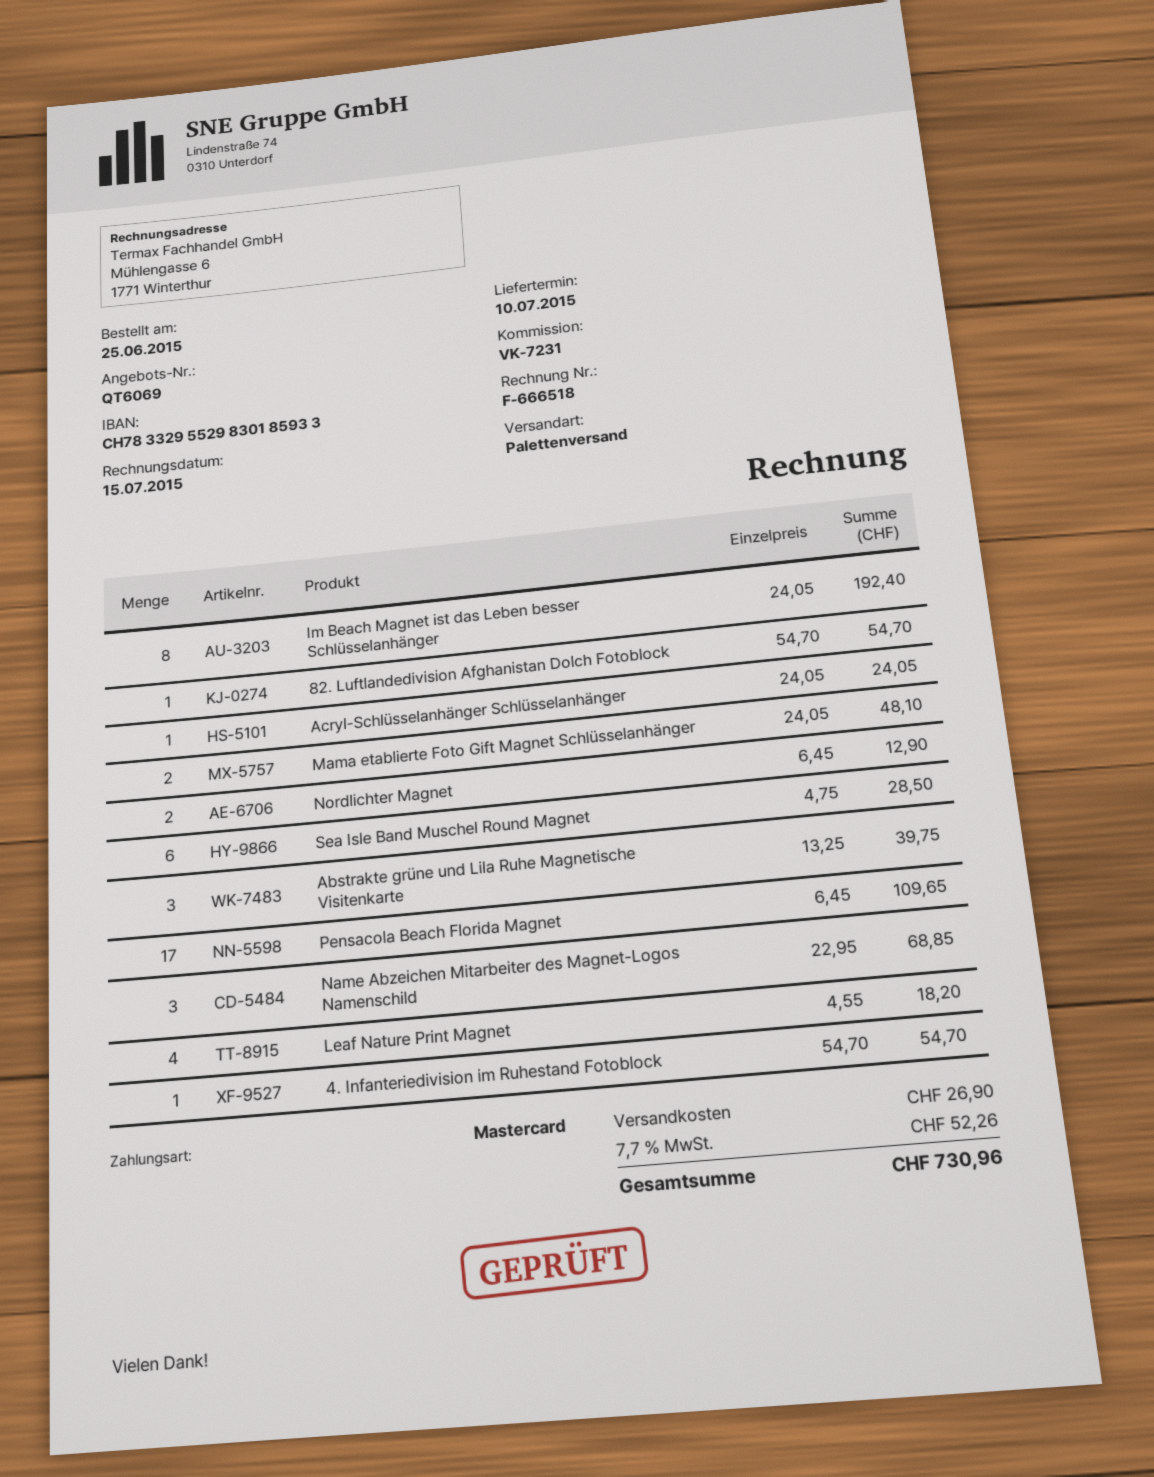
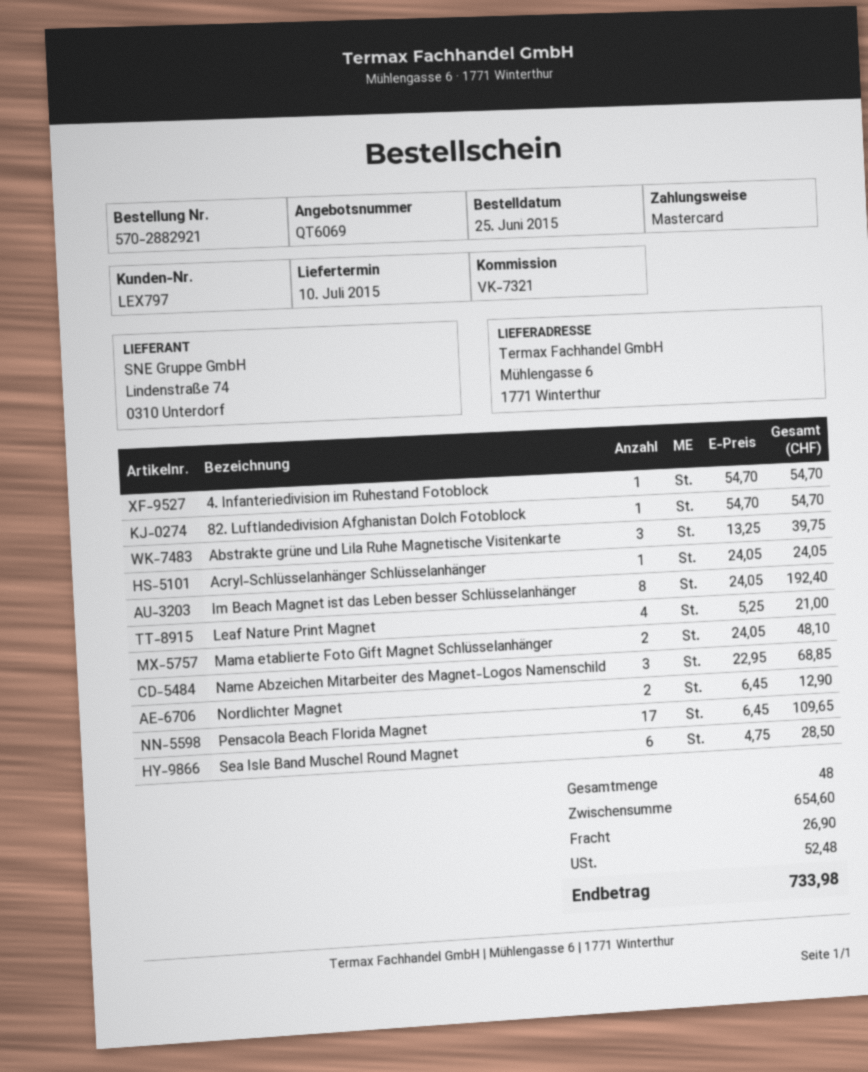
reference: VK-7231 -> VK-7321
Leaf Nature Print Magnet: 4 x 4.55 = 18.20 -> 4 x 5.25 = 21.00
tax: 52.26 -> 52.48
total: 730.96 -> 733.98

